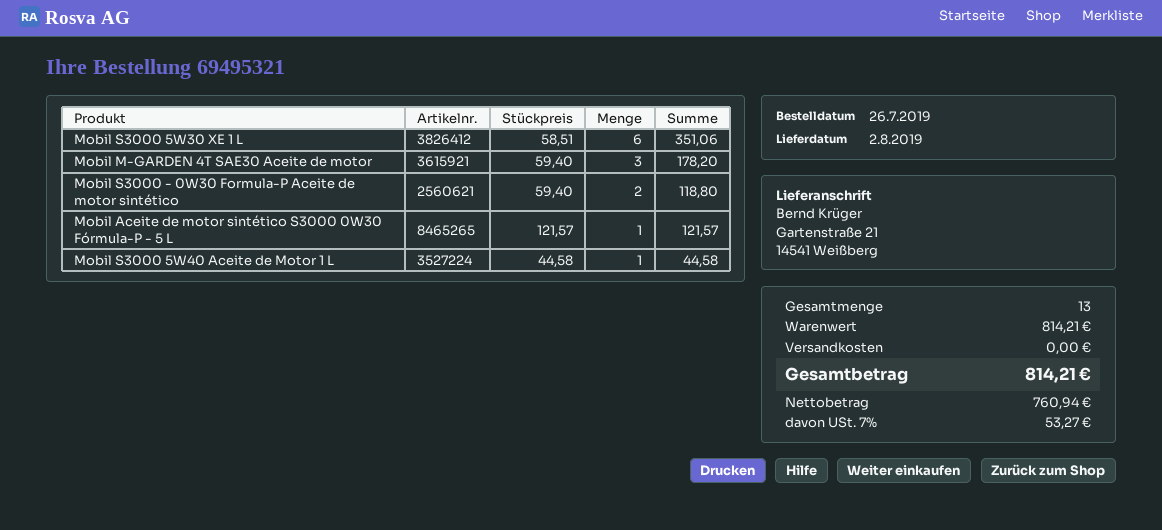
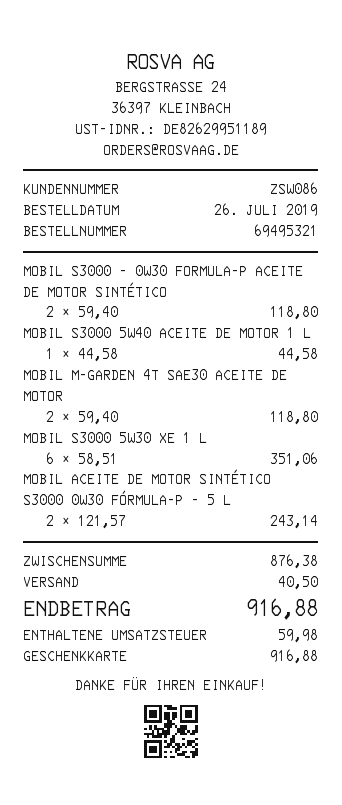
Mobil M-GARDEN 4T SAE30 Aceite de motor: 3 x 59.40 = 178.20 -> 2 x 59.40 = 118.80
Mobil Aceite de motor sintético S3000 0W30 Fórmula-P - 5 L: 1 x 121.57 = 121.57 -> 2 x 121.57 = 243.14
subtotal: 814.21 -> 876.38
shipping: 0.00 -> 40.50
tax: 53.27 -> 59.98
total: 814.21 -> 916.88

